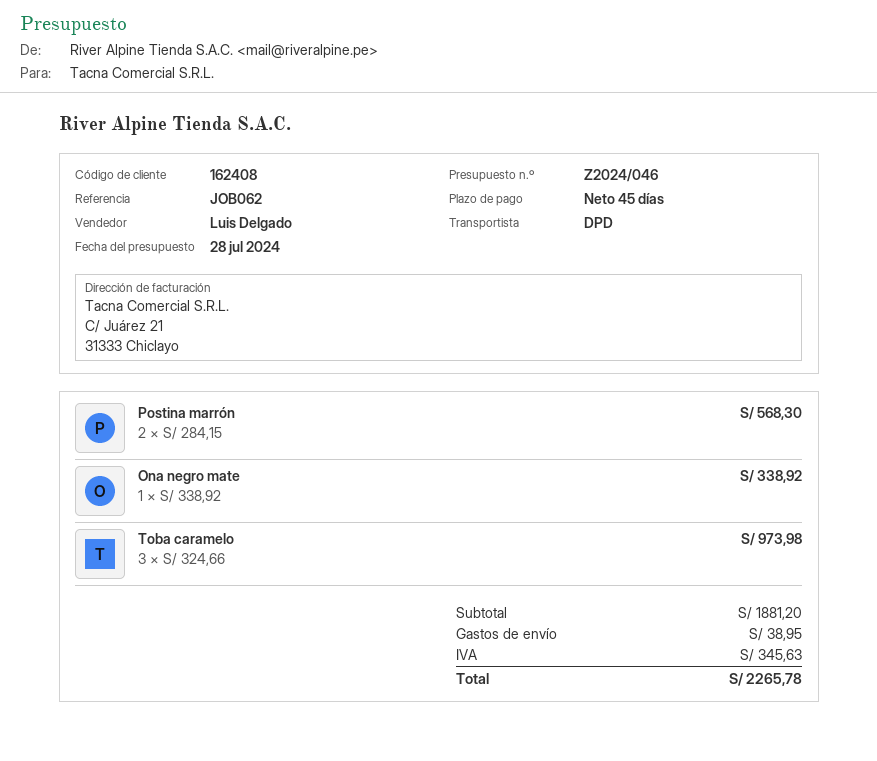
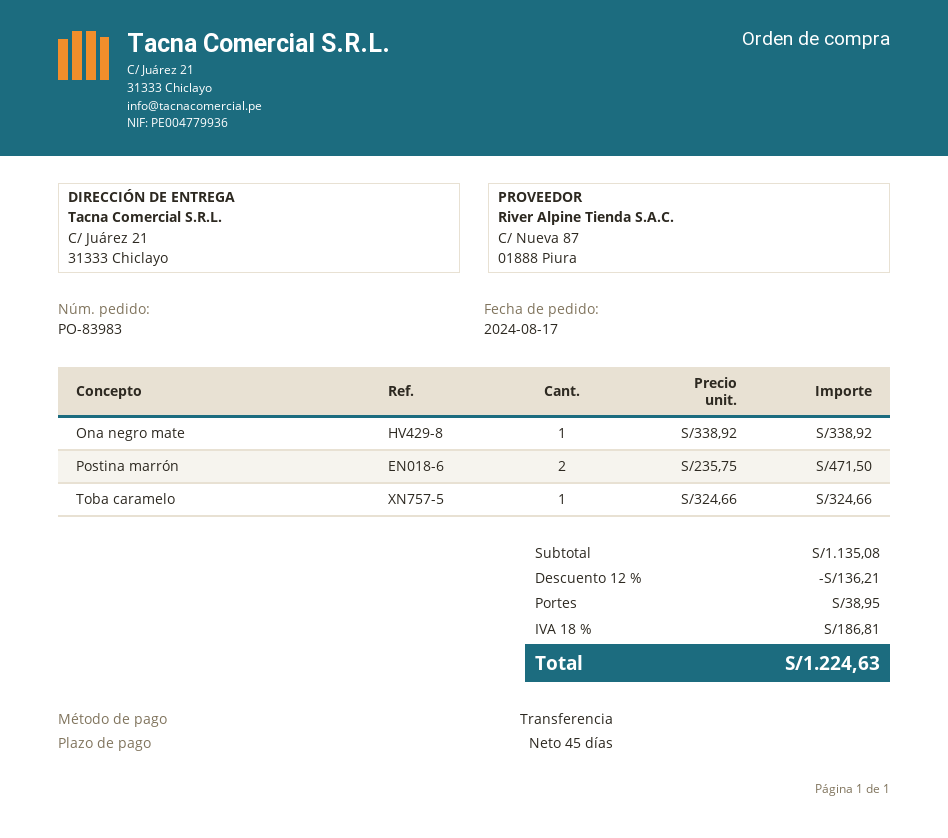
Postina marrón: 2 x 284.15 = 568.30 -> 2 x 235.75 = 471.50
Toba caramelo: 3 x 324.66 = 973.98 -> 1 x 324.66 = 324.66
subtotal: 1881.20 -> 1135.08
discount: none -> 12% = 136.21
tax: 345.63 -> 186.81
total: 2265.78 -> 1224.63

